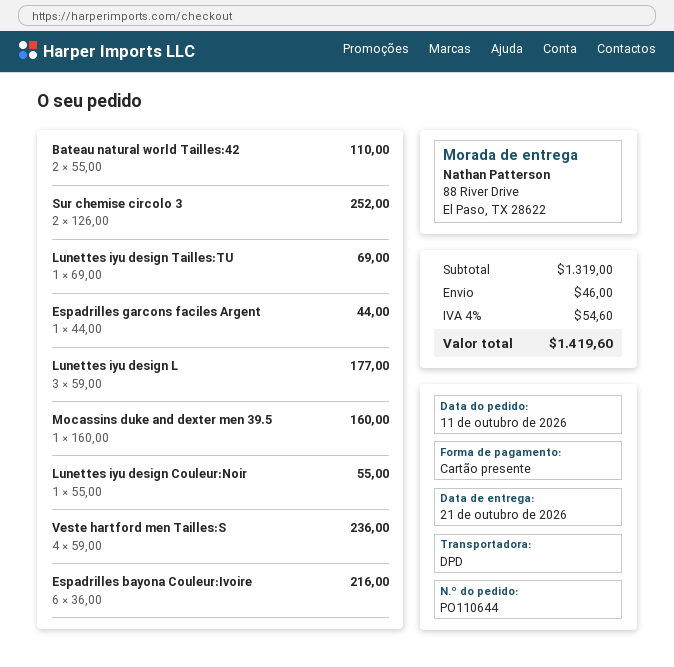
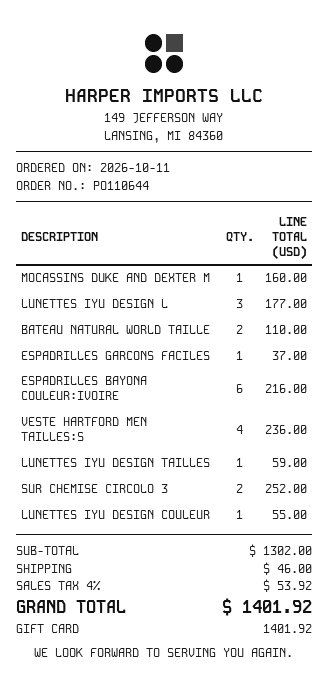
Lunettes iyu design Tailles:TU: 1 for 69.00 -> 1 for 59.00
Espadrilles garcons faciles Argent: 1 for 44.00 -> 1 for 37.00
subtotal: 1319.00 -> 1302.00
tax: 4% = 54.60 -> 4% = 53.92
total: 1419.60 -> 1401.92

